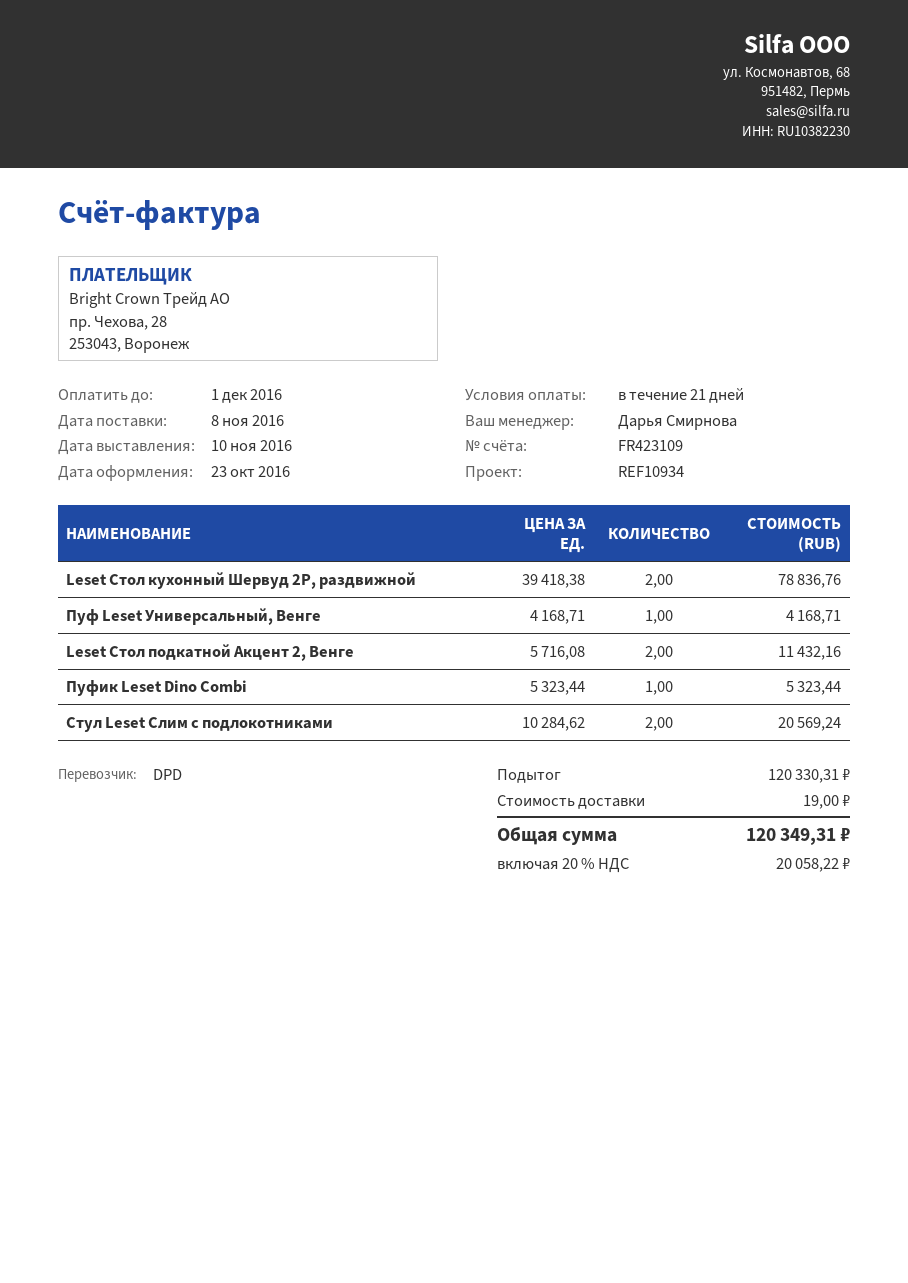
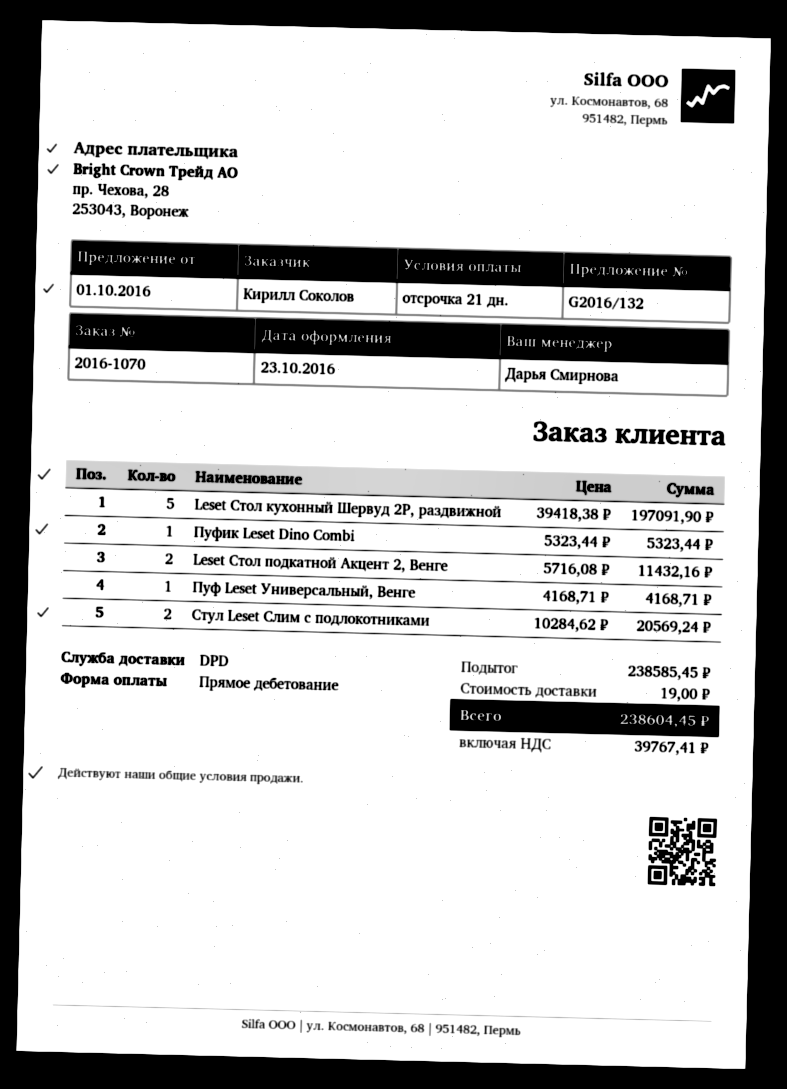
Leset Стол кухонный Шервуд 2Р, раздвижной: 2 x 39418.38 = 78836.76 -> 5 x 39418.38 = 197091.90
subtotal: 120330.31 -> 238585.45
tax: 20058.22 -> 39767.41
total: 120349.31 -> 238604.45

